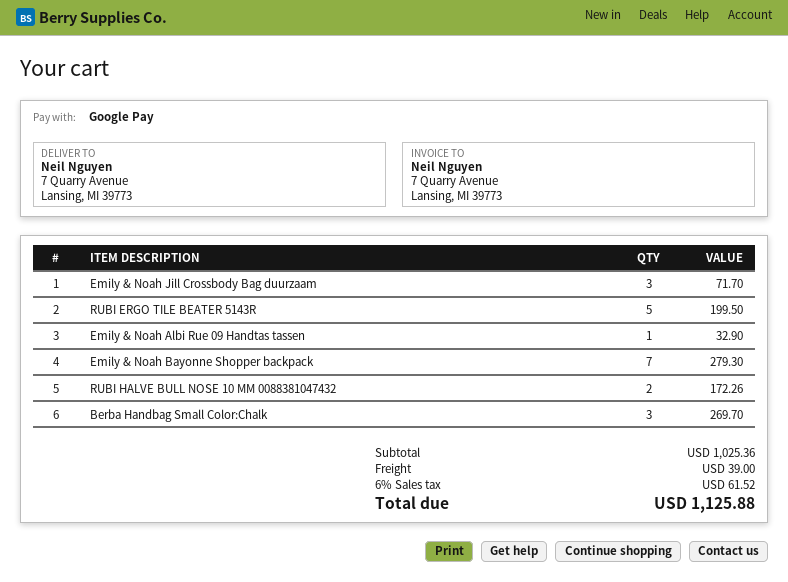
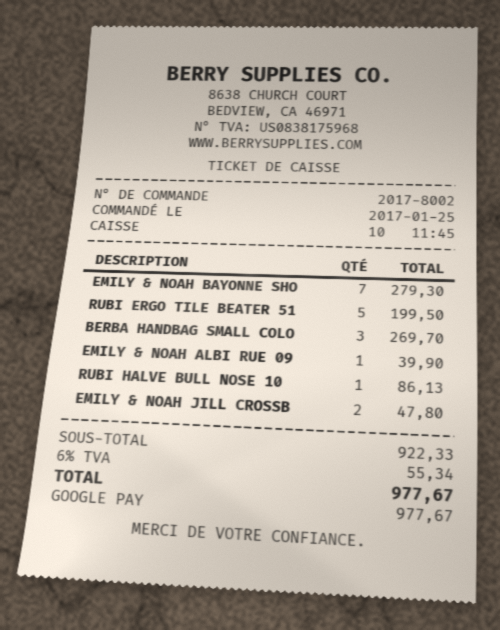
Emily & Noah Jill Crossbody Bag duurzaam: 3 for 71.70 -> 2 for 47.80
Emily & Noah Albi Rue 09 Handtas tassen: 1 for 32.90 -> 1 for 39.90
RUBI HALVE BULL NOSE 10 MM 0088381047432: 2 for 172.26 -> 1 for 86.13
subtotal: 1025.36 -> 922.33
shipping: 39.00 -> none
tax: 6% = 61.52 -> 6% = 55.34
total: 1125.88 -> 977.67

